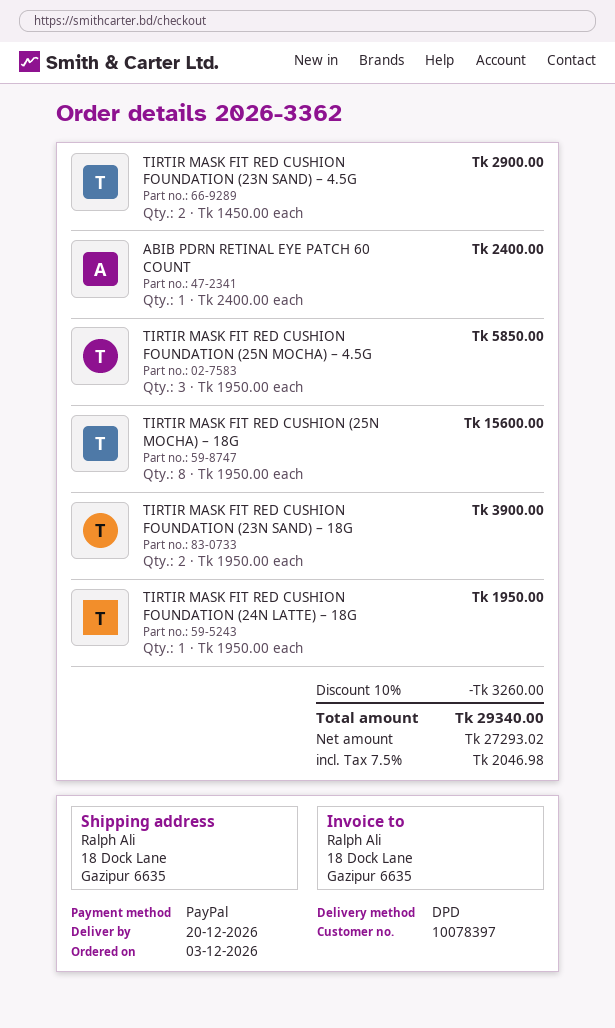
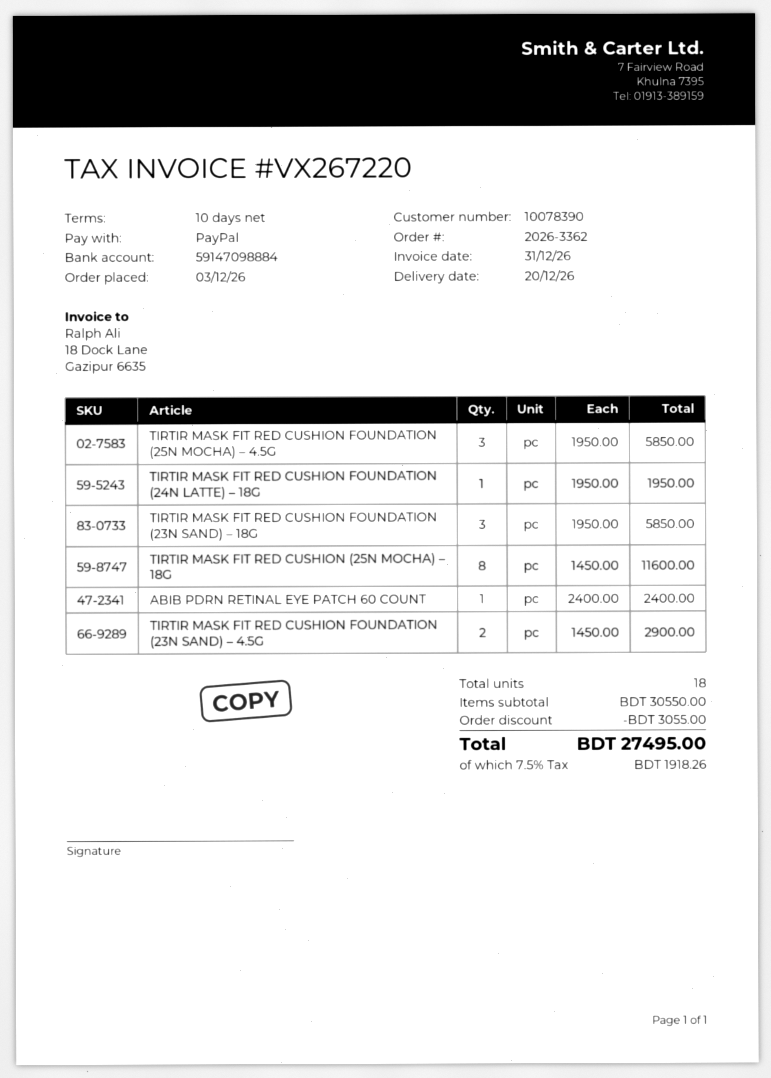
customer number: 10078397 -> 10078390
TIRTIR MASK FIT RED CUSHION (25N MOCHA) – 18G: 8 x 1950.00 = 15600.00 -> 8 x 1450.00 = 11600.00
TIRTIR MASK FIT RED CUSHION FOUNDATION (23N SAND) – 18G: 2 x 1950.00 = 3900.00 -> 3 x 1950.00 = 5850.00
discount: 3260.00 -> 3055.00
tax: 7.5% = 2046.98 -> 7.5% = 1918.26
total: 29340.00 -> 27495.00

